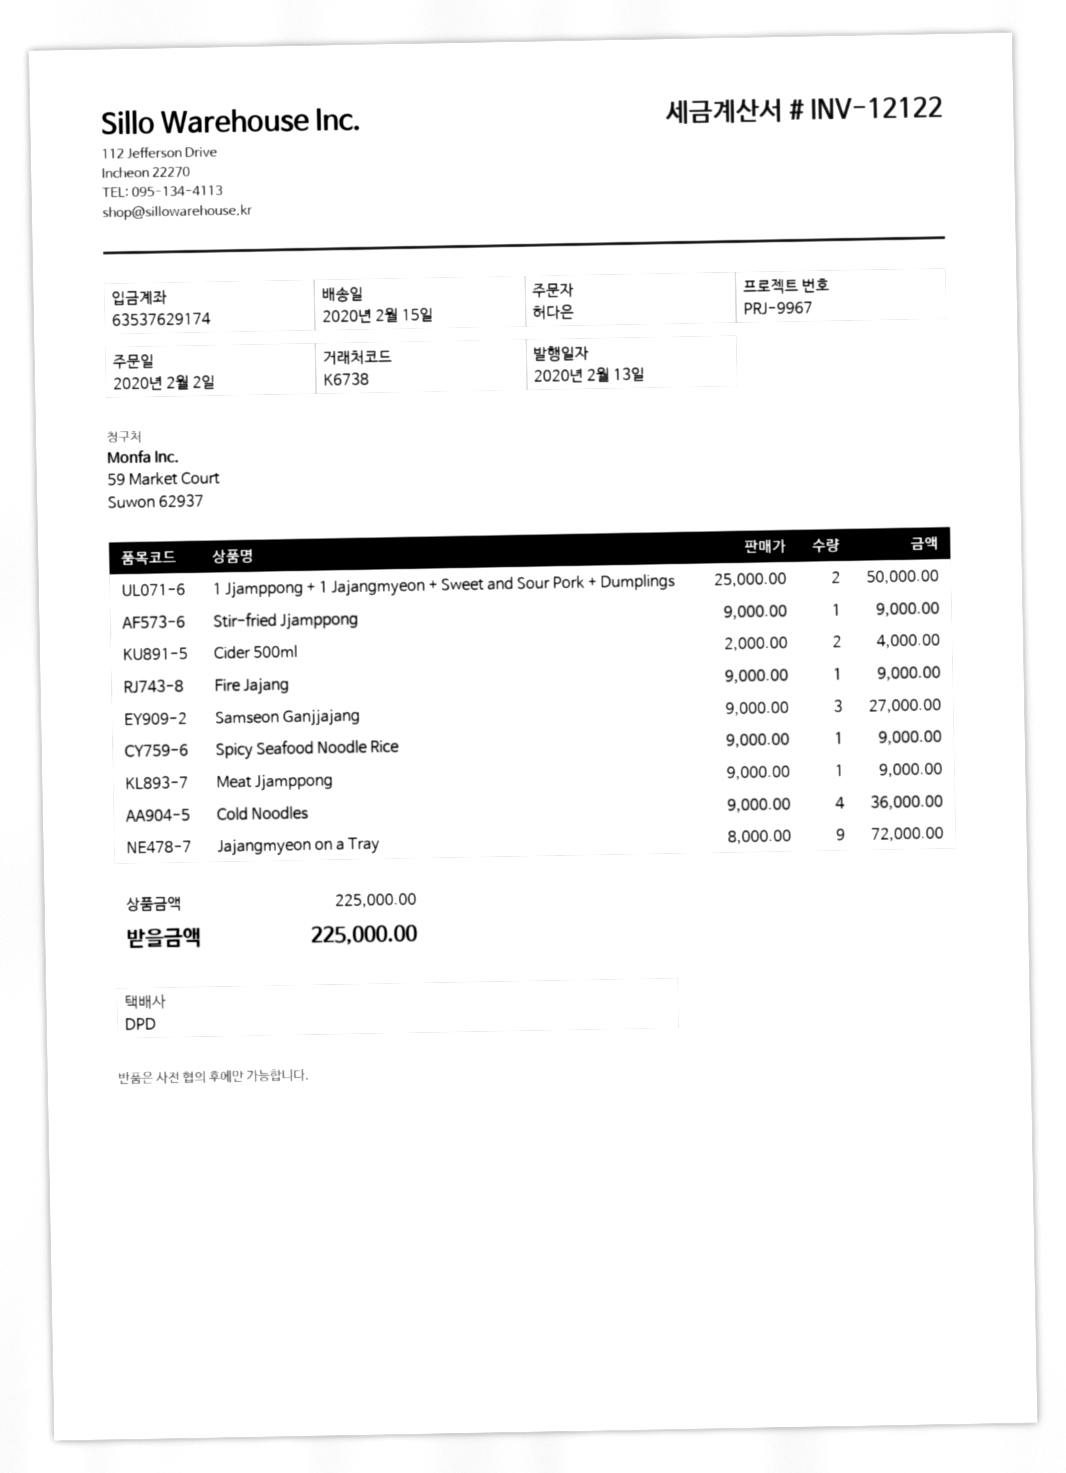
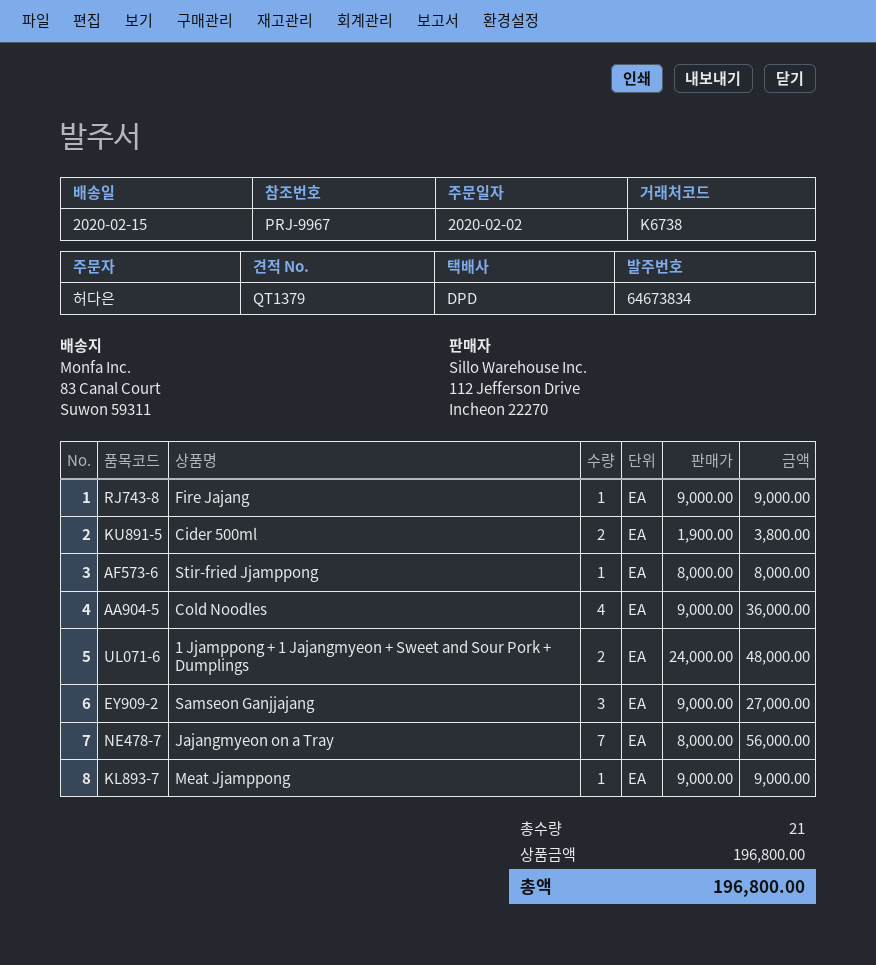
1 Jjamppong + 1 Jajangmyeon + Sweet and Sour Pork + Dumplings: 2 x 25000.00 = 50000.00 -> 2 x 24000.00 = 48000.00
Stir-fried Jjamppong: 1 x 9000.00 = 9000.00 -> 1 x 8000.00 = 8000.00
Cider 500ml: 2 x 2000.00 = 4000.00 -> 2 x 1900.00 = 3800.00
Spicy Seafood Noodle Rice: 1 x 9000.00 = 9000.00 -> none
Jajangmyeon on a Tray: 9 x 8000.00 = 72000.00 -> 7 x 8000.00 = 56000.00
subtotal: 225000.00 -> 196800.00
total: 225000.00 -> 196800.00

